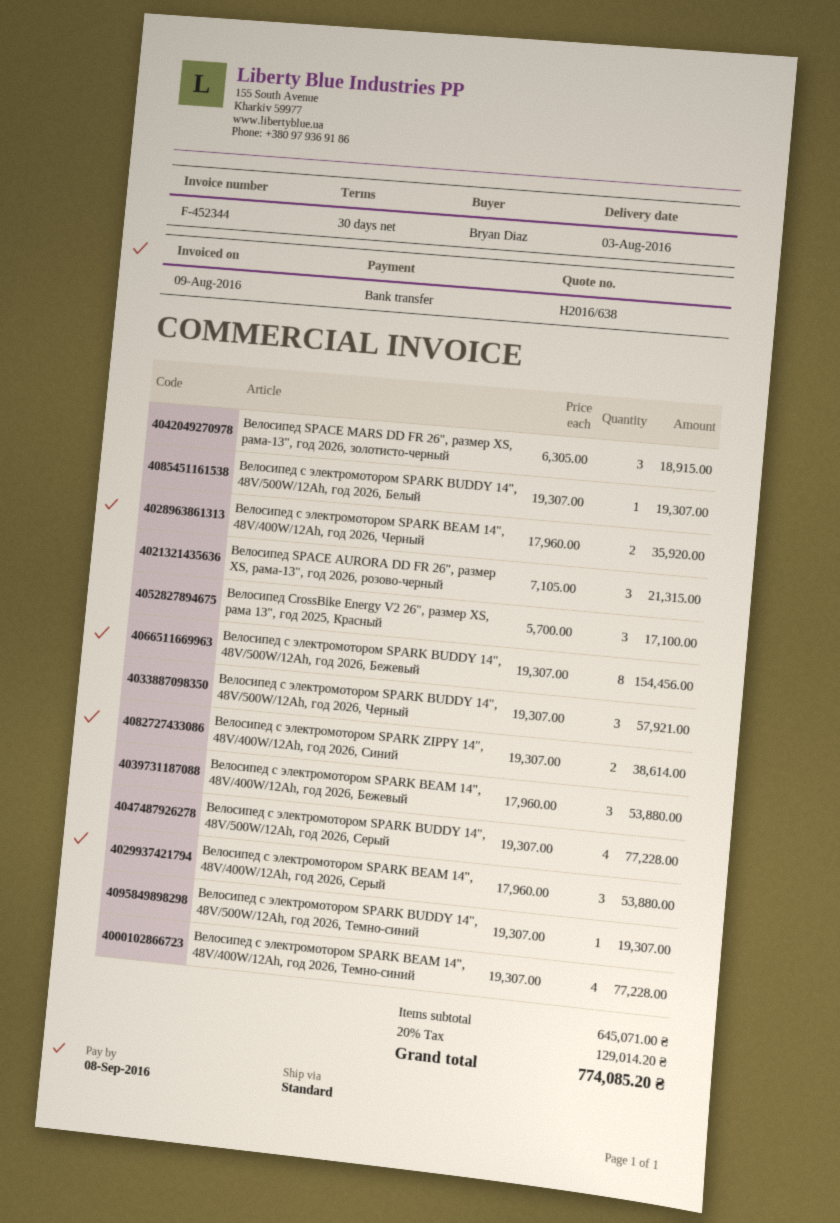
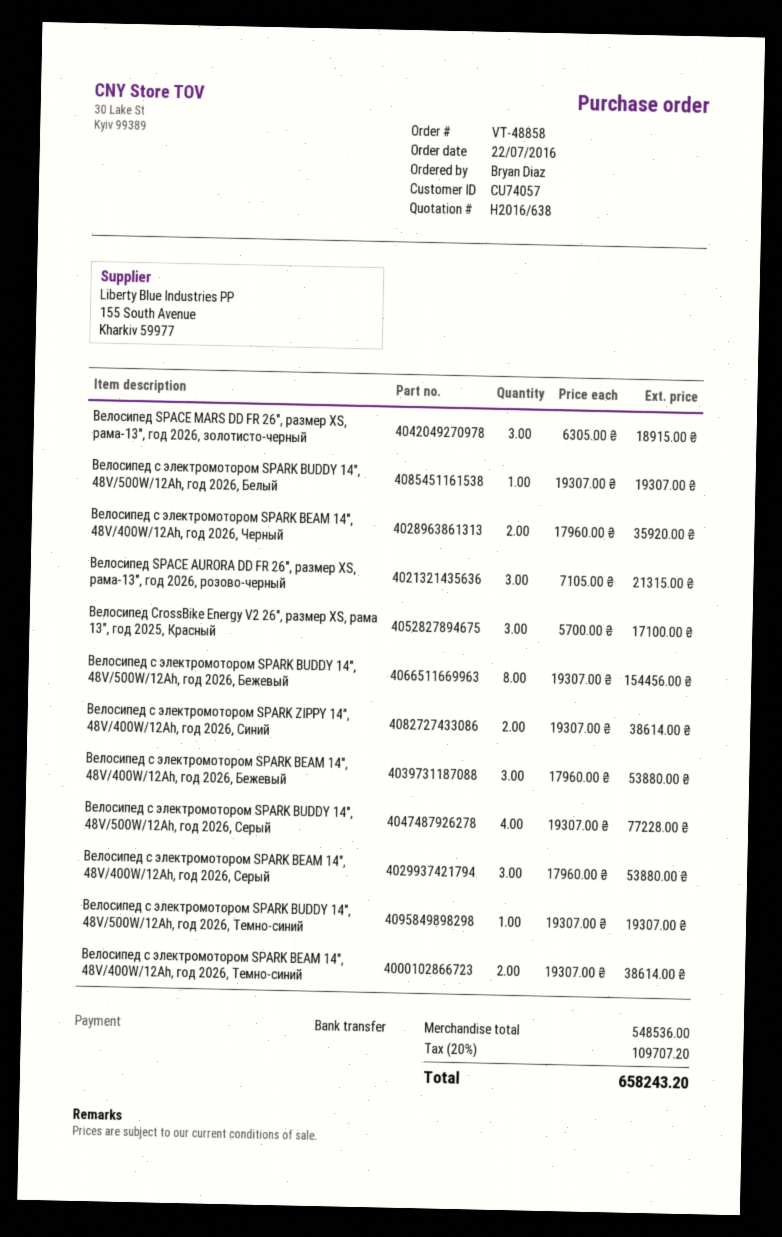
Велосипед с электромотором SPARK BUDDY 14", 48V/500W/12Ah, год 2026, Черный: 3 x 19307.00 = 57921.00 -> none
Велосипед с электромотором SPARK BEAM 14", 48V/400W/12Ah, год 2026, Темно-синий: 4 x 19307.00 = 77228.00 -> 2 x 19307.00 = 38614.00
subtotal: 645071.00 -> 548536.00
tax: 20% = 129014.20 -> 20% = 109707.20
total: 774085.20 -> 658243.20

